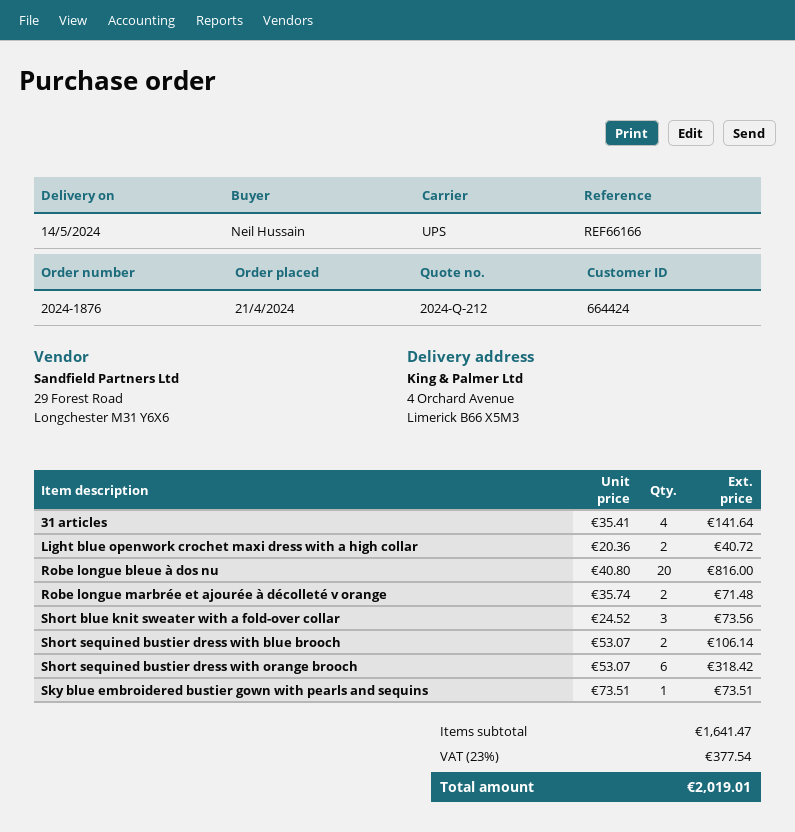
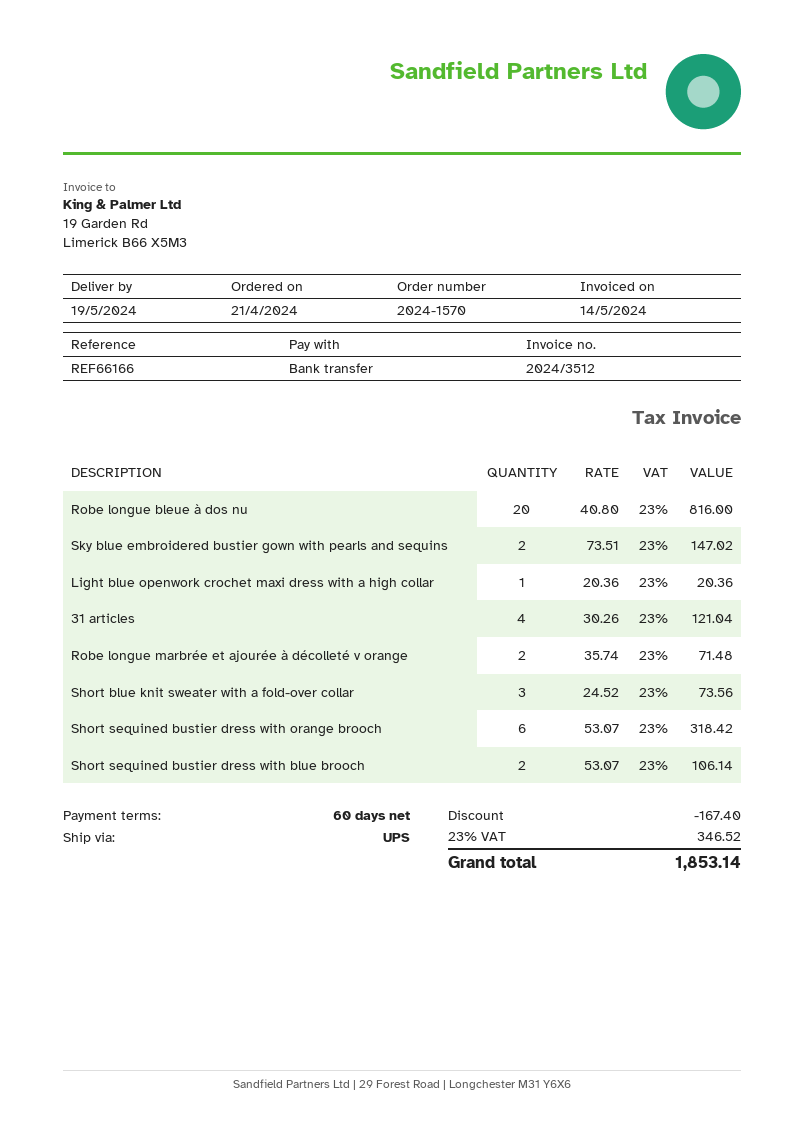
order number: 2024-1876 -> 2024-1570
delivery date: 2024-05-14 -> 2024-05-19
31 articles: 4 x 35.41 = 141.64 -> 4 x 30.26 = 121.04
Light blue openwork crochet maxi dress with a high collar: 2 x 20.36 = 40.72 -> 1 x 20.36 = 20.36
Sky blue embroidered bustier gown with pearls and sequins: 1 x 73.51 = 73.51 -> 2 x 73.51 = 147.02
discount: none -> 167.40
tax: 23% = 377.54 -> 23% = 346.52
total: 2019.01 -> 1853.14

